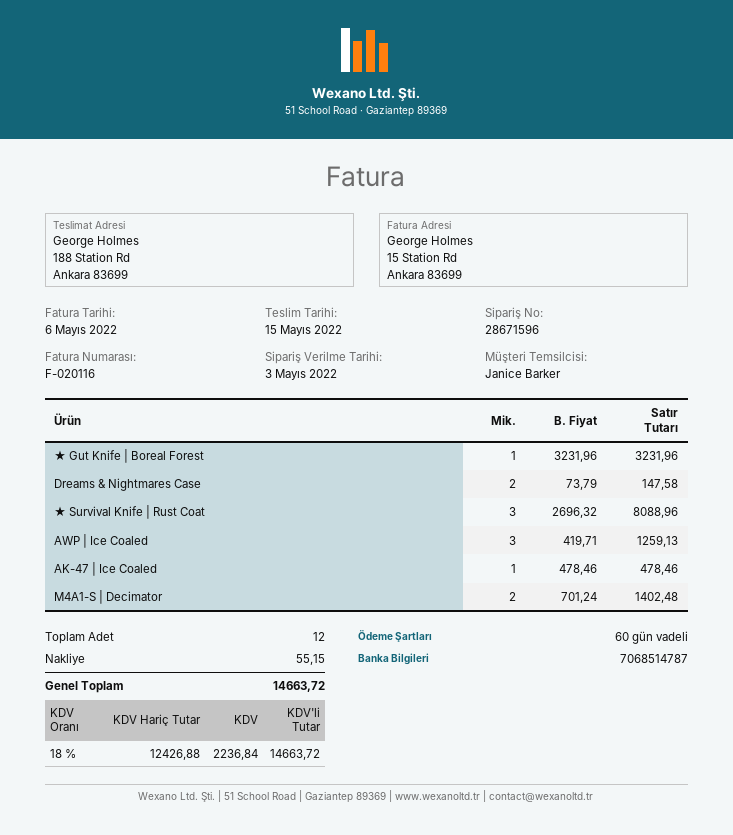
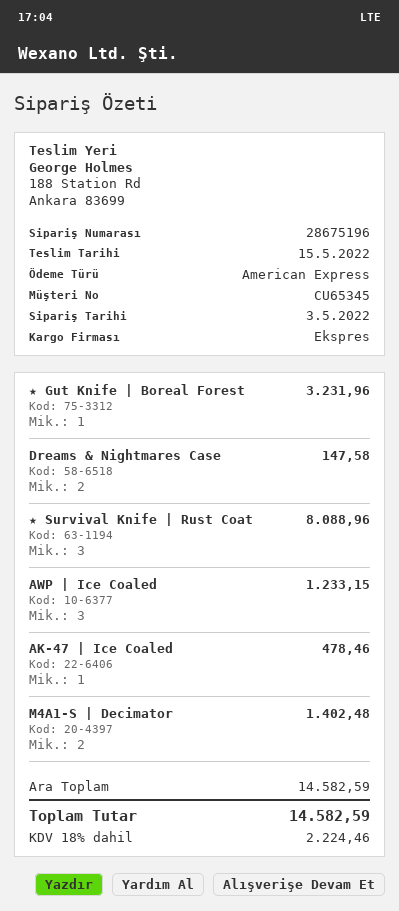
order number: 28671596 -> 28675196
AWP | Ice Coaled: 3 for 1259.13 -> 3 for 1233.15
shipping: 55.15 -> none
tax: 18% = 2236.84 -> 18% = 2224.46
total: 14663.72 -> 14582.59

